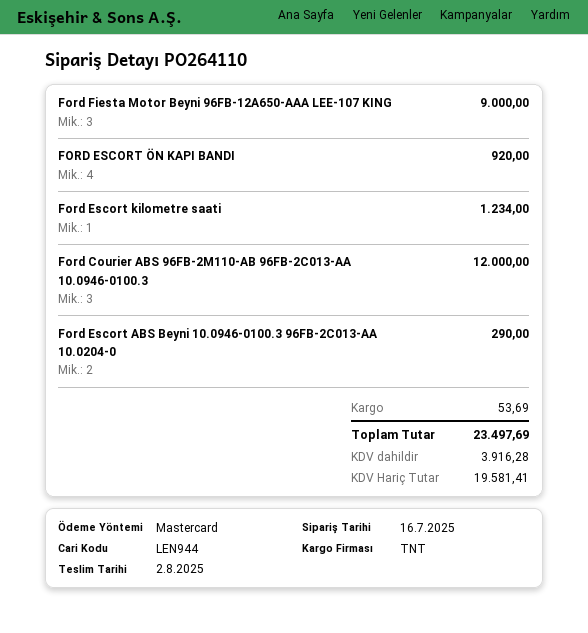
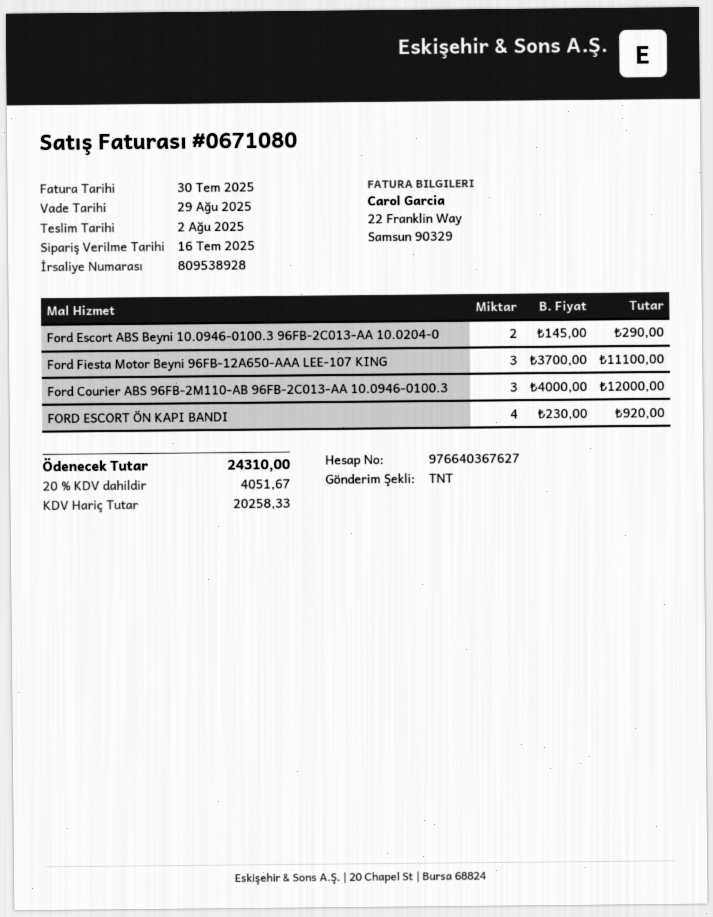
Ford Fiesta Motor Beyni 96FB-12A650-AAA LEE-107 KING: 3 for 9000.00 -> 3 for 11100.00
Ford Escort kilometre saati: 1 for 1234.00 -> none
shipping: 53.69 -> none
net: 19581.41 -> 20258.33
tax: 3916.28 -> 4051.67
total: 23497.69 -> 24310.00

